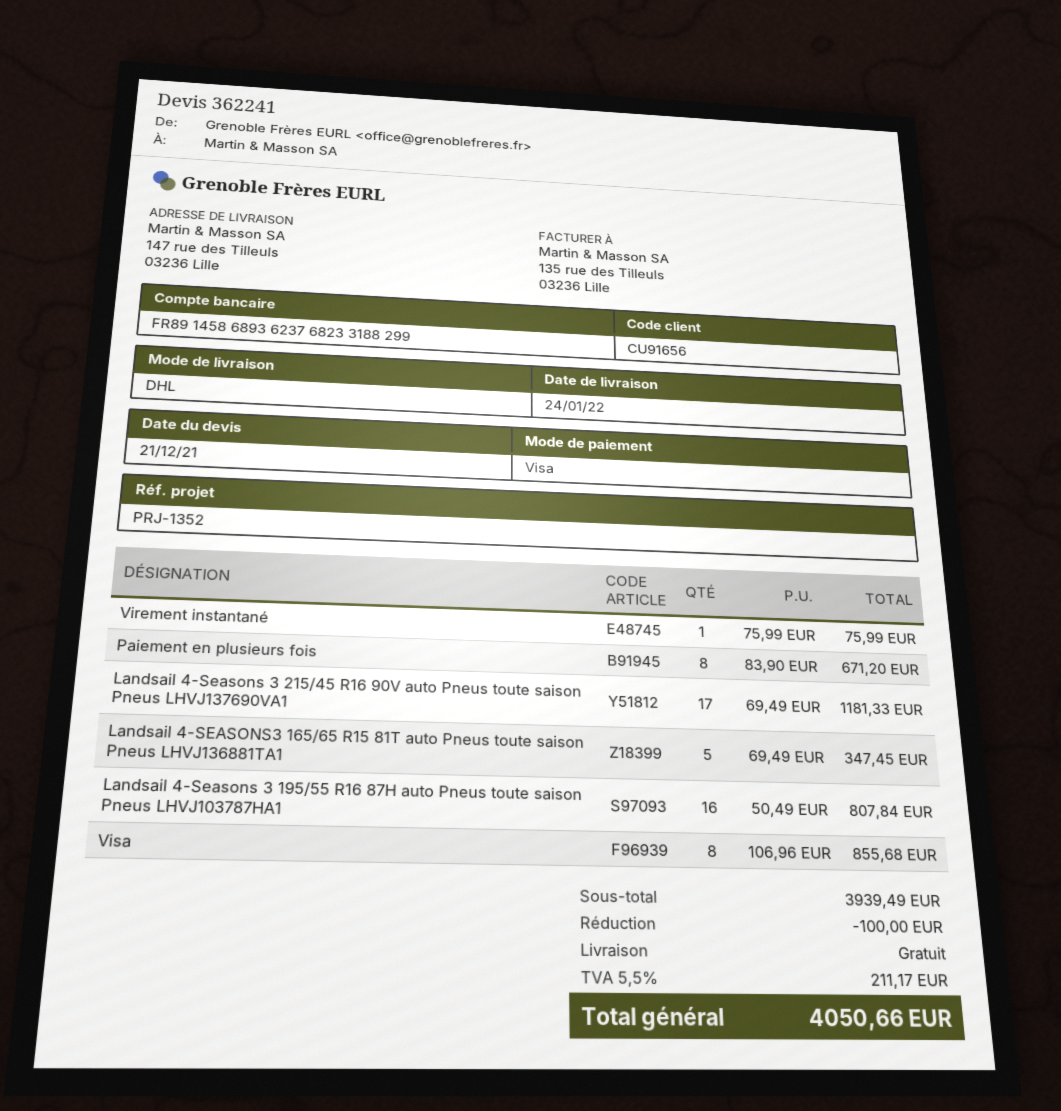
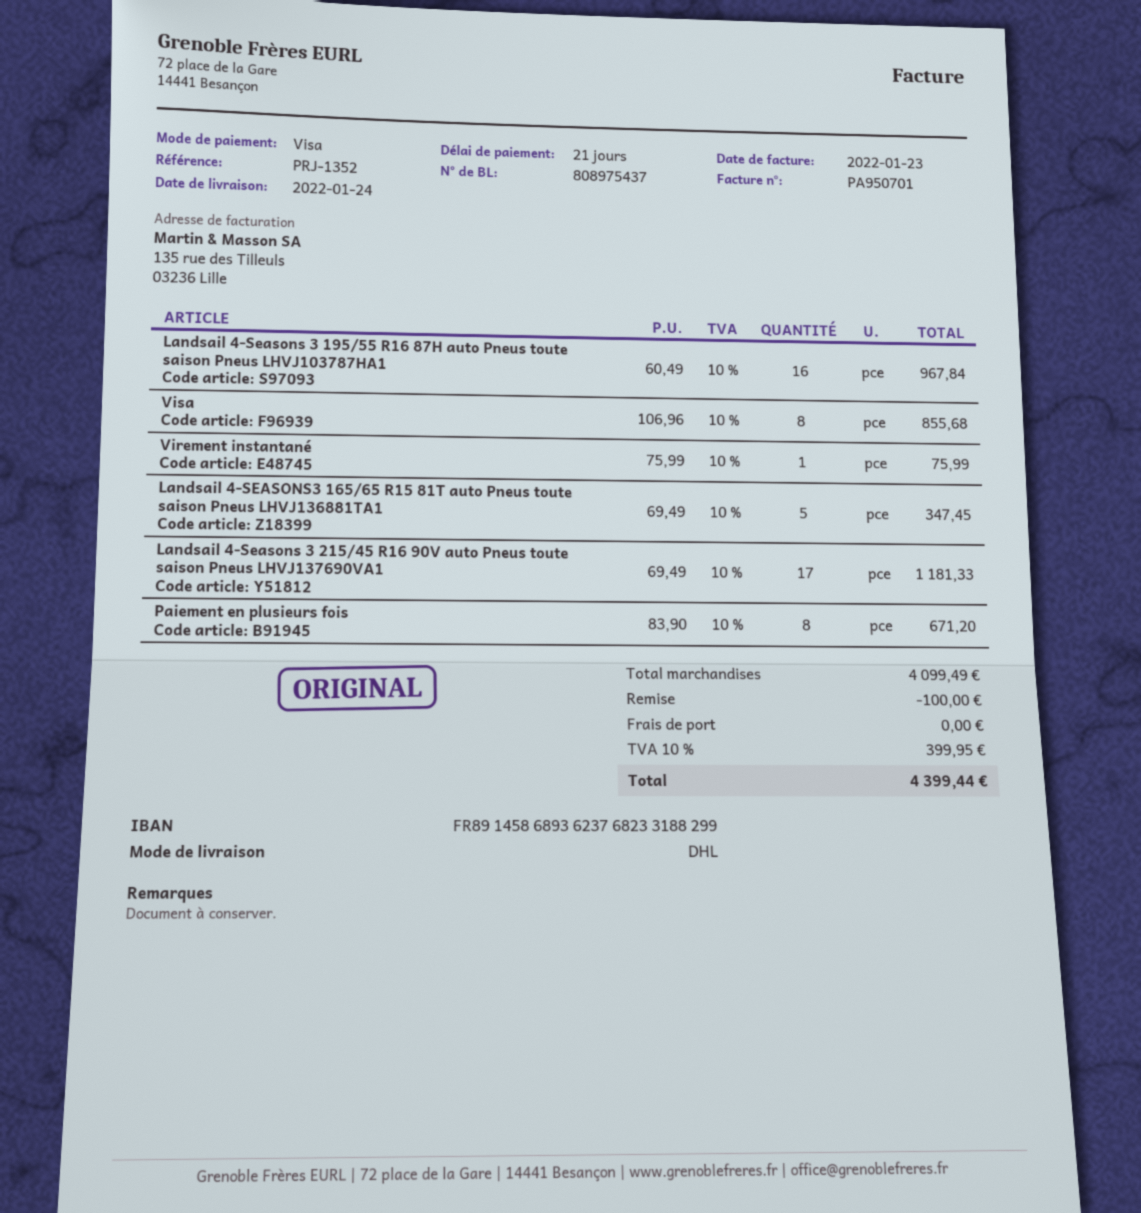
Landsail 4-Seasons 3 195/55 R16 87H auto Pneus toute saison Pneus LHVJ103787HA1: 16 x 50.49 = 807.84 -> 16 x 60.49 = 967.84
subtotal: 3939.49 -> 4099.49
tax: 5.5% = 211.17 -> 10% = 399.95
total: 4050.66 -> 4399.44

